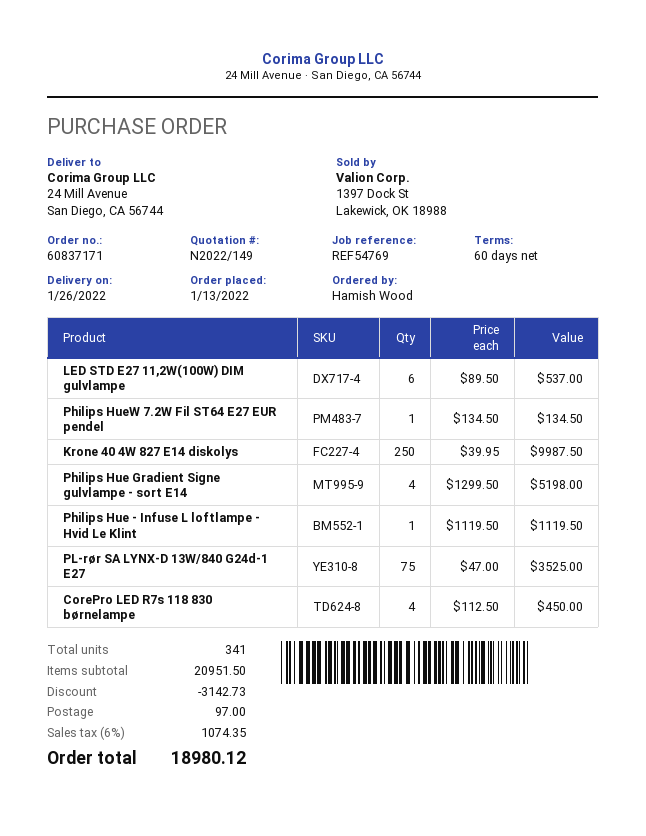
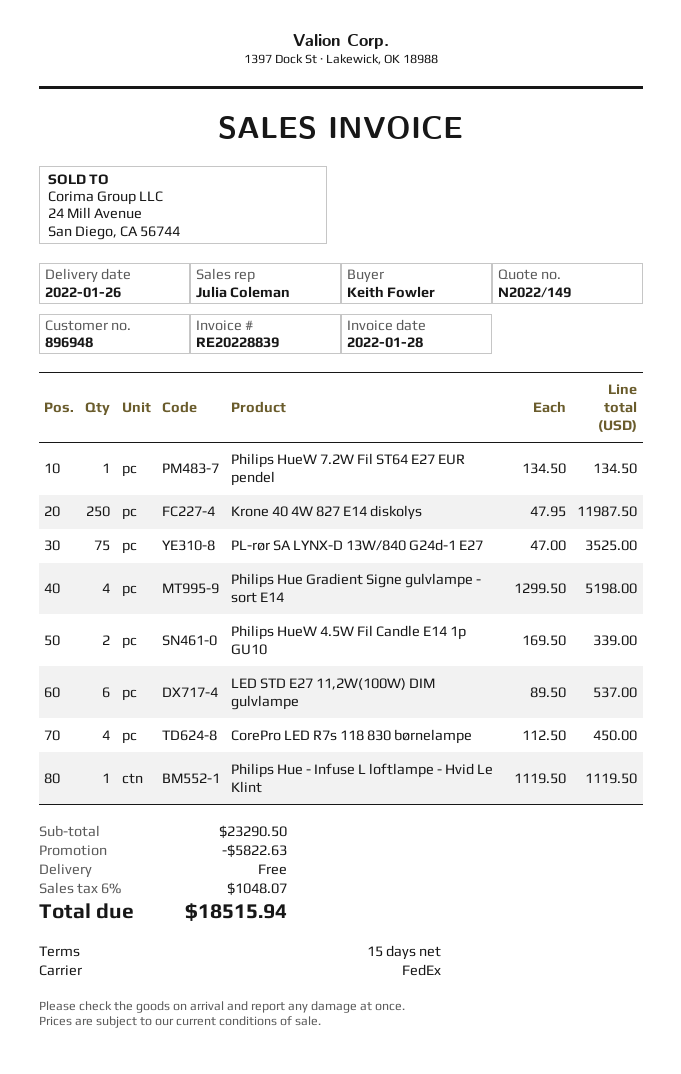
payment terms: 60 days -> 15 days
ordered by: Hamish Wood -> Keith Fowler
Krone 40 4W 827 E14 diskolys: 250 x 39.95 = 9987.50 -> 250 x 47.95 = 11987.50
Philips HueW 4.5W Fil Candle E14 1p GU10: none -> 2 x 169.50 = 339.00
subtotal: 20951.50 -> 23290.50
discount: 3142.73 -> 5822.63
shipping: 97.00 -> 0.00
tax: 6% = 1074.35 -> 6% = 1048.07
total: 18980.12 -> 18515.94

